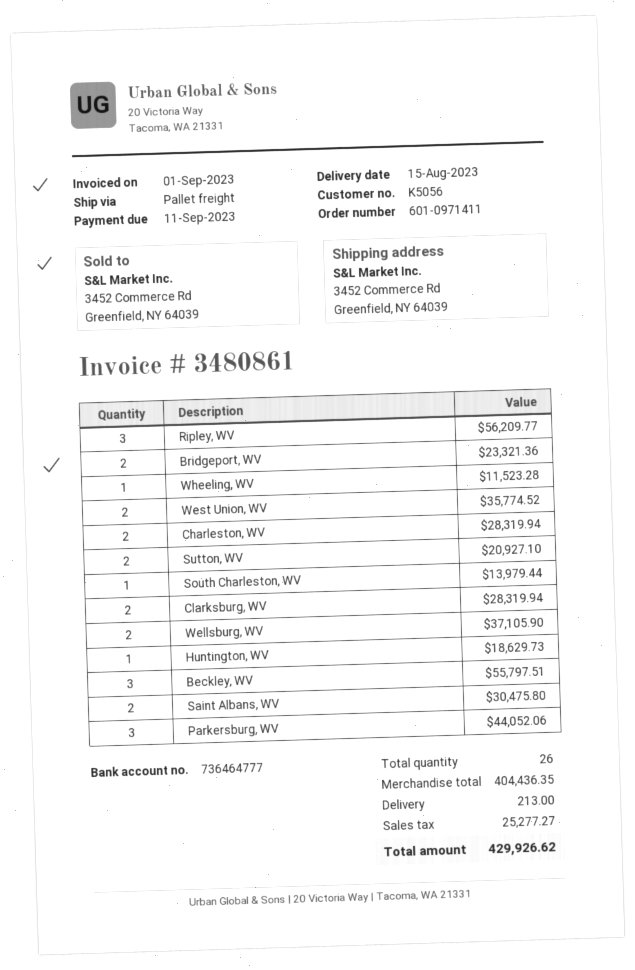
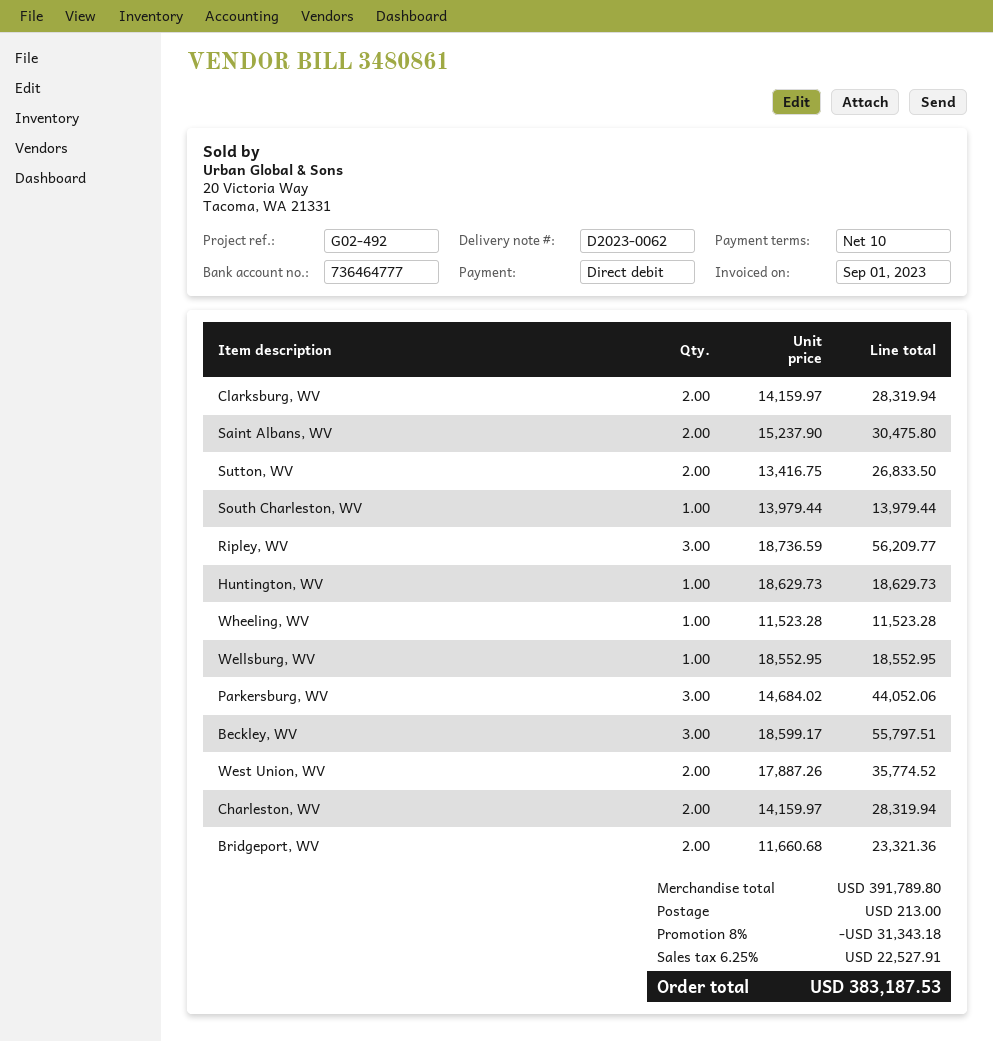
Sutton, WV: 2 for 20927.10 -> 2 for 26833.50
Wellsburg, WV: 2 for 37105.90 -> 1 for 18552.95
subtotal: 404436.35 -> 391789.80
discount: none -> 8% = 31343.18
tax: 25277.27 -> 22527.91
total: 429926.62 -> 383187.53

